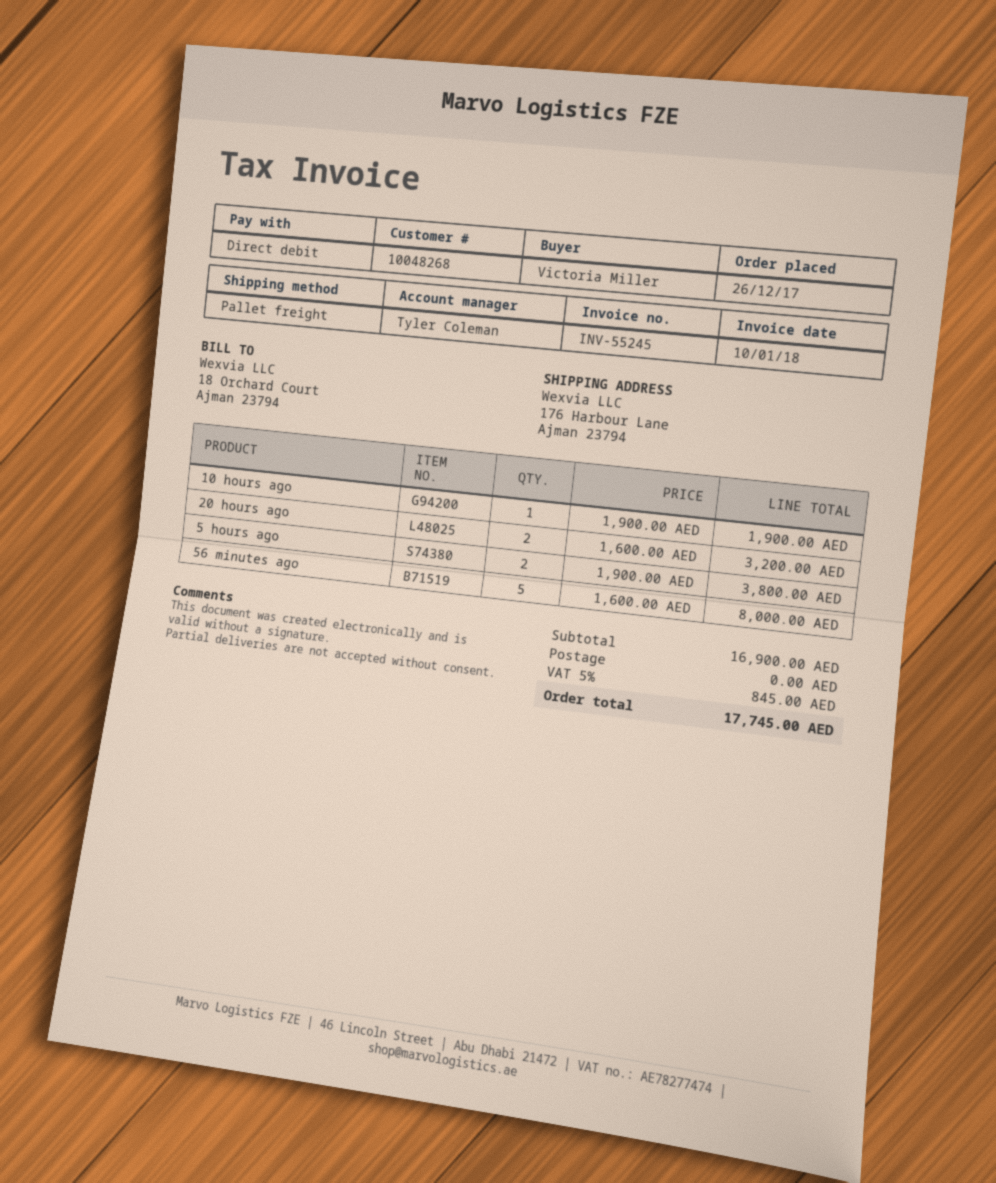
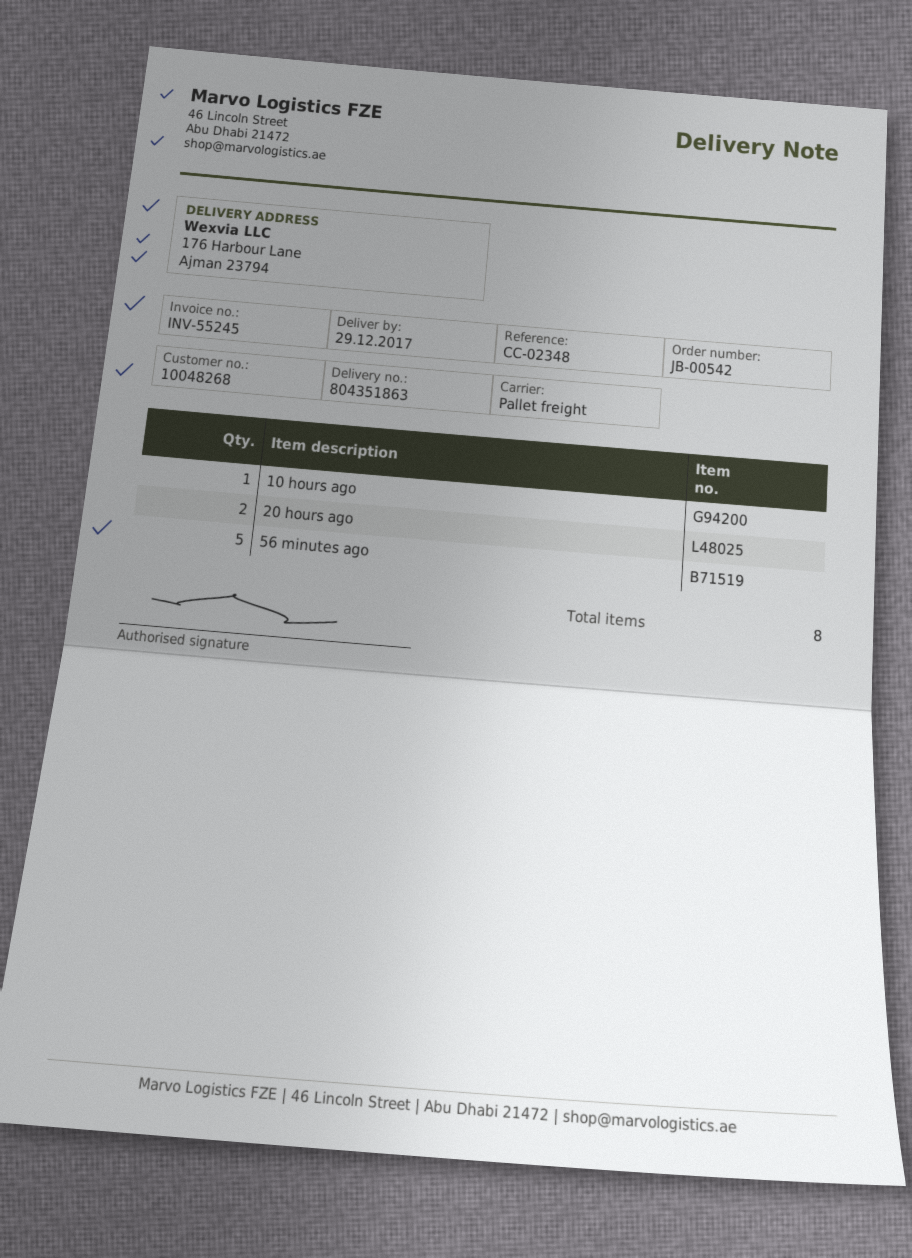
5 hours ago: 2 -> none

